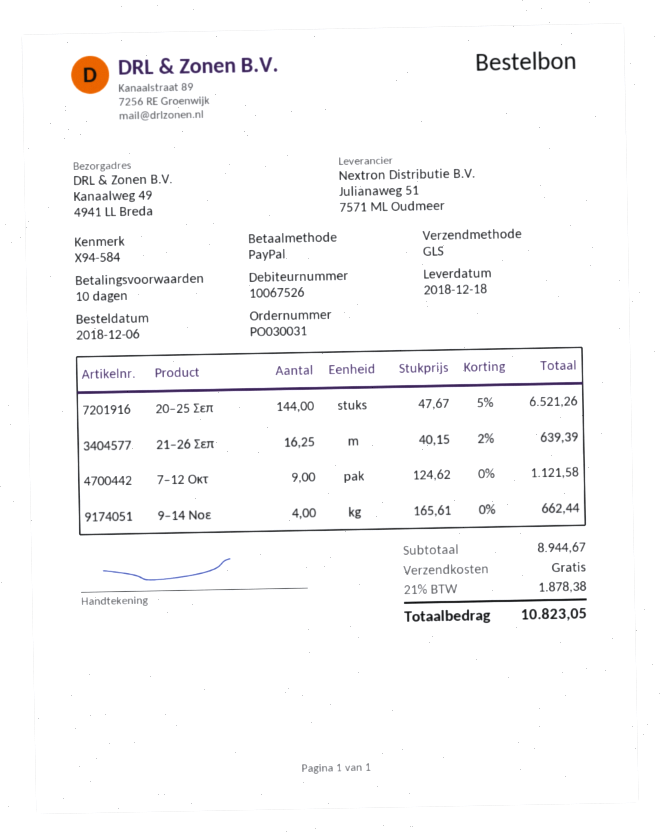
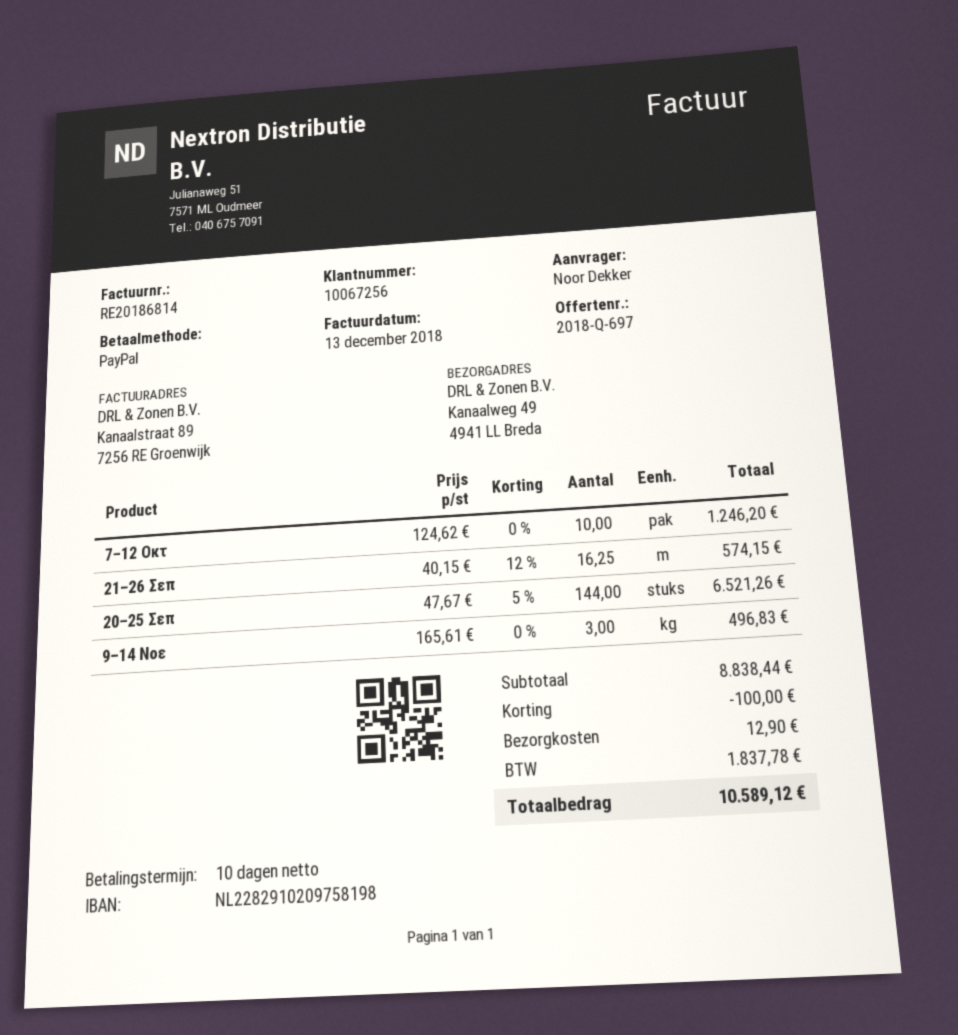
customer number: 10067526 -> 10067256
21–26 Σεπ: 16.25 x 40.15 - 2% = 639.39 -> 16.25 x 40.15 - 12% = 574.15
7–12 Οκτ: 9 x 124.62 = 1121.58 -> 10 x 124.62 = 1246.20
9–14 Νοε: 4 x 165.61 = 662.44 -> 3 x 165.61 = 496.83
subtotal: 8944.67 -> 8838.44
discount: none -> 100.00
shipping: 0.00 -> 12.90
tax: 1878.38 -> 1837.78
total: 10823.05 -> 10589.12

